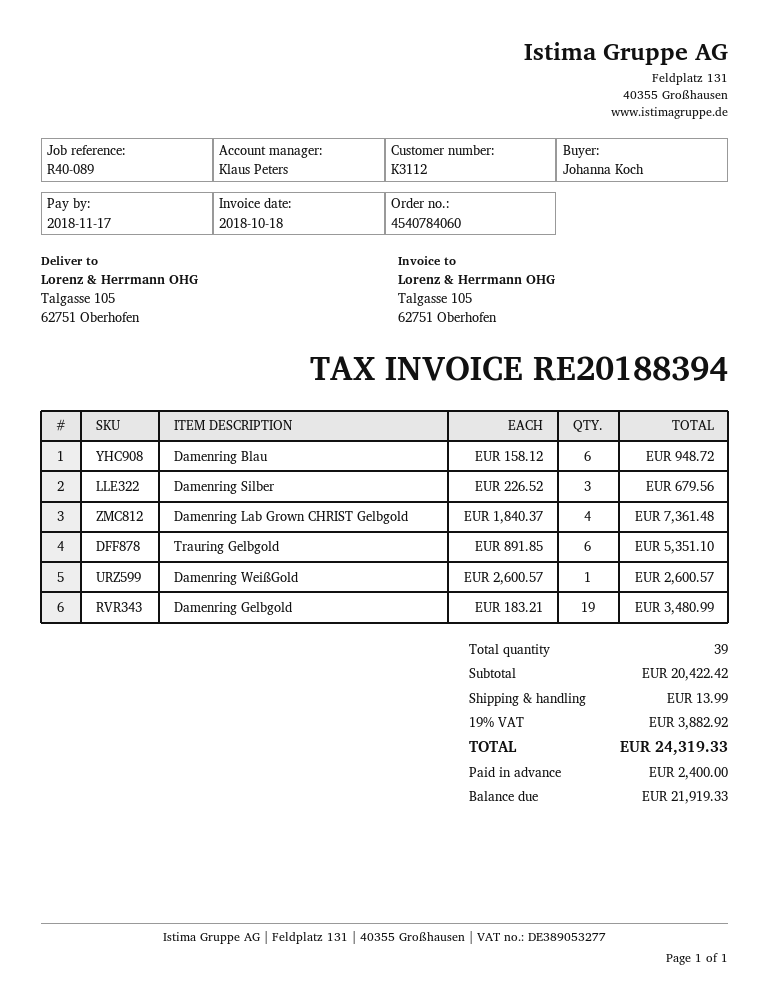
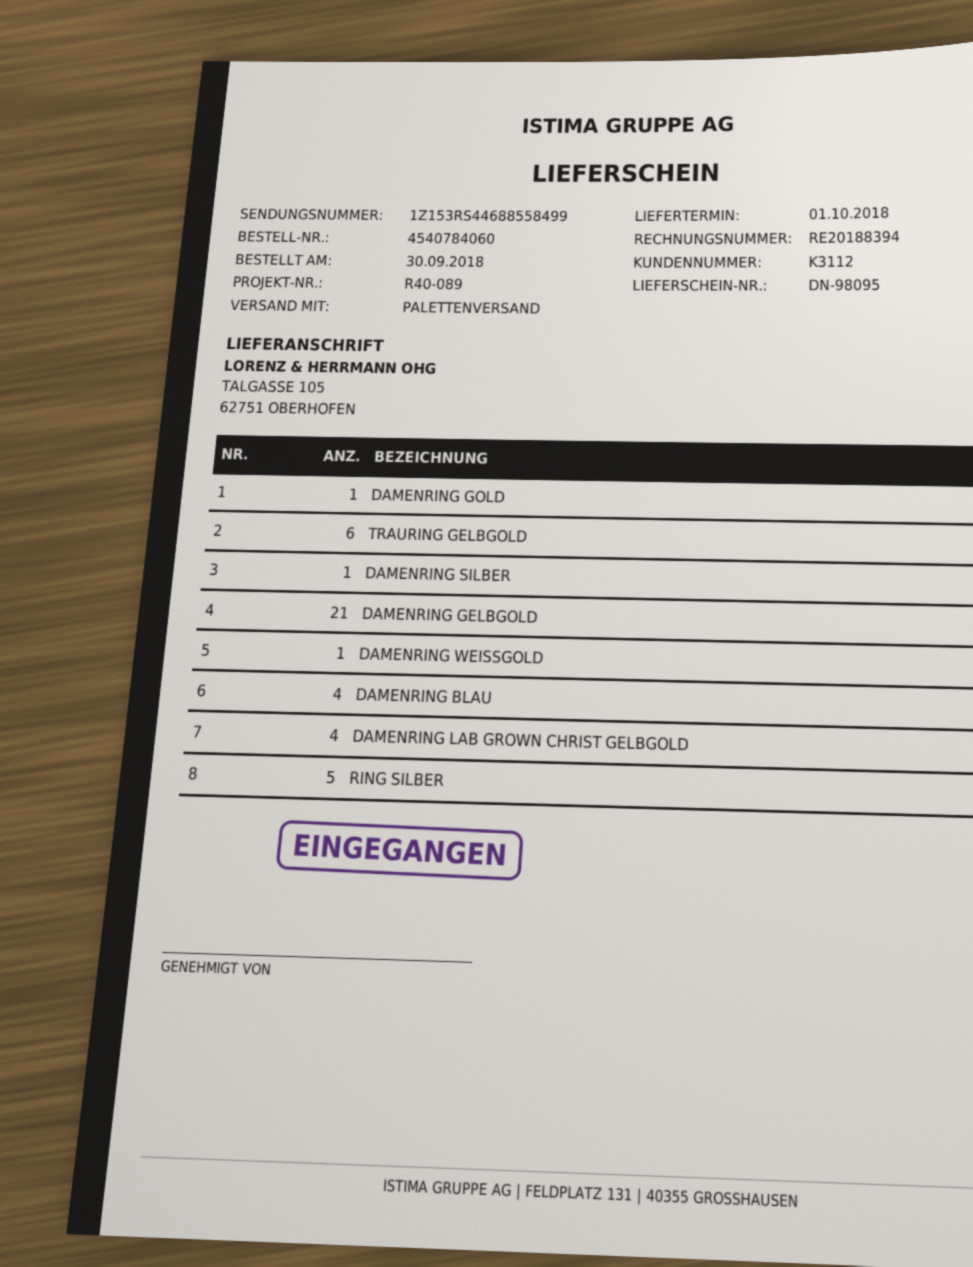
Damenring Blau: 6 -> 4
Damenring Silber: 3 -> 1
Damenring Gelbgold: 19 -> 21
DAMENRING GOLD: none -> 1
RING SILBER: none -> 5

